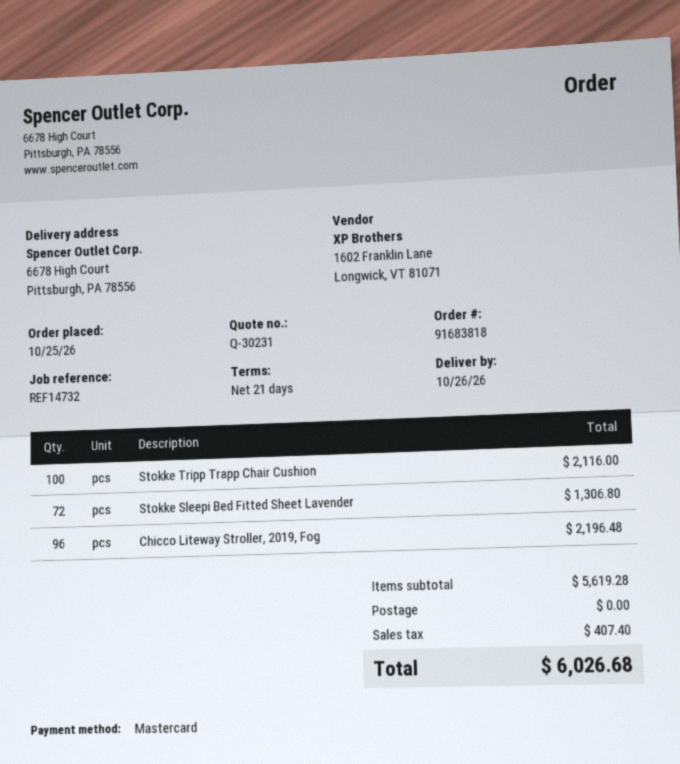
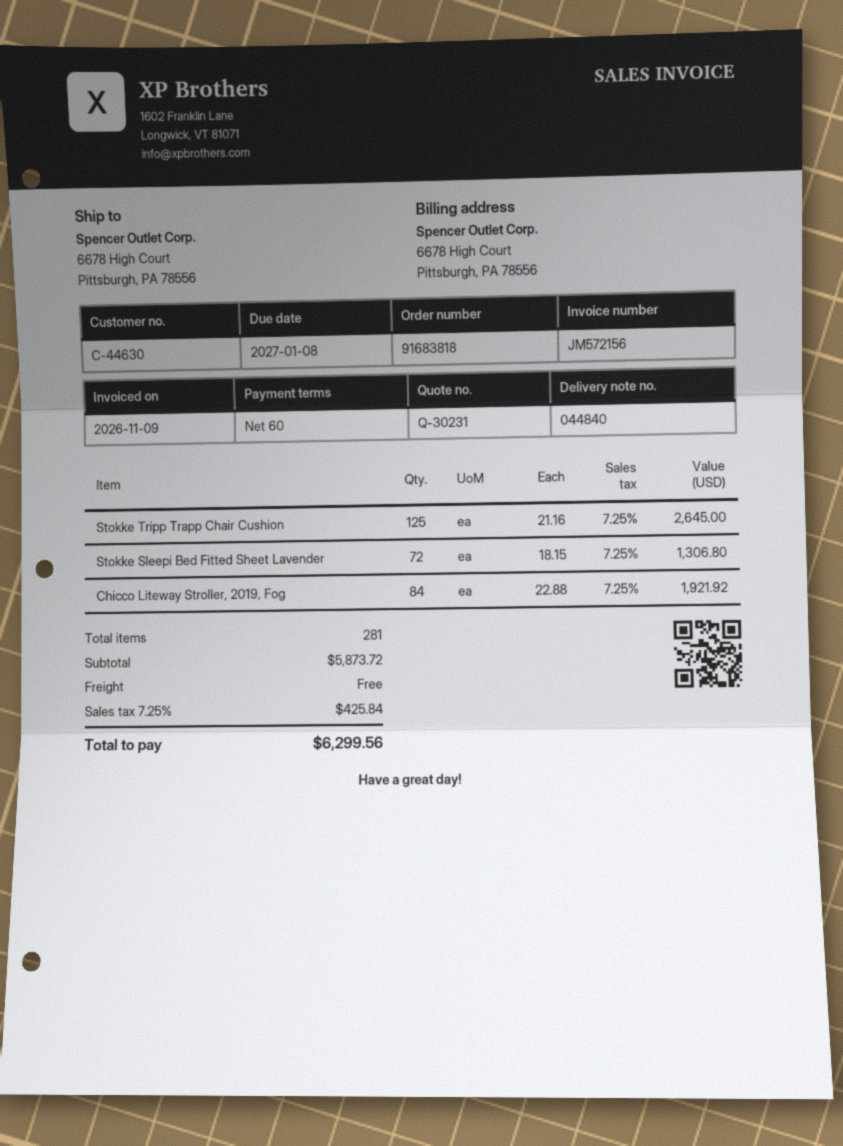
payment terms: 21 days -> 60 days
Stokke Tripp Trapp Chair Cushion: 100 for 2116.00 -> 125 for 2645.00
Chicco Liteway Stroller, 2019, Fog: 96 for 2196.48 -> 84 for 1921.92
subtotal: 5619.28 -> 5873.72
tax: 407.40 -> 425.84
total: 6026.68 -> 6299.56

